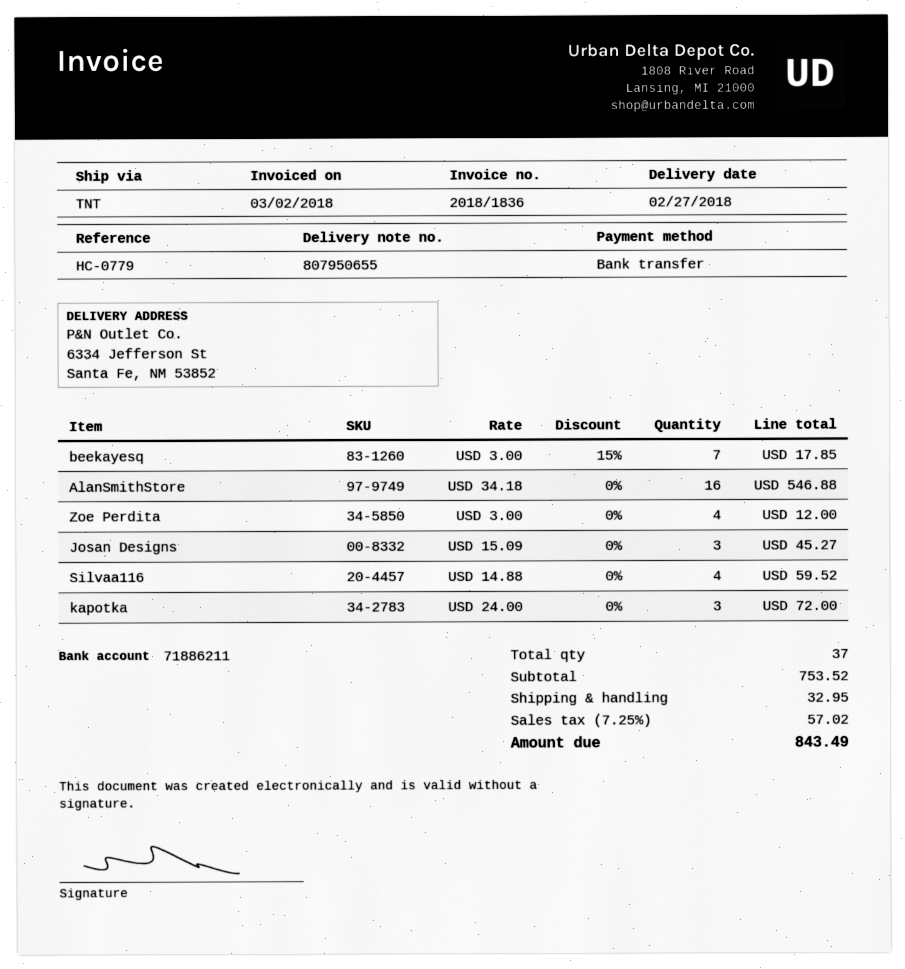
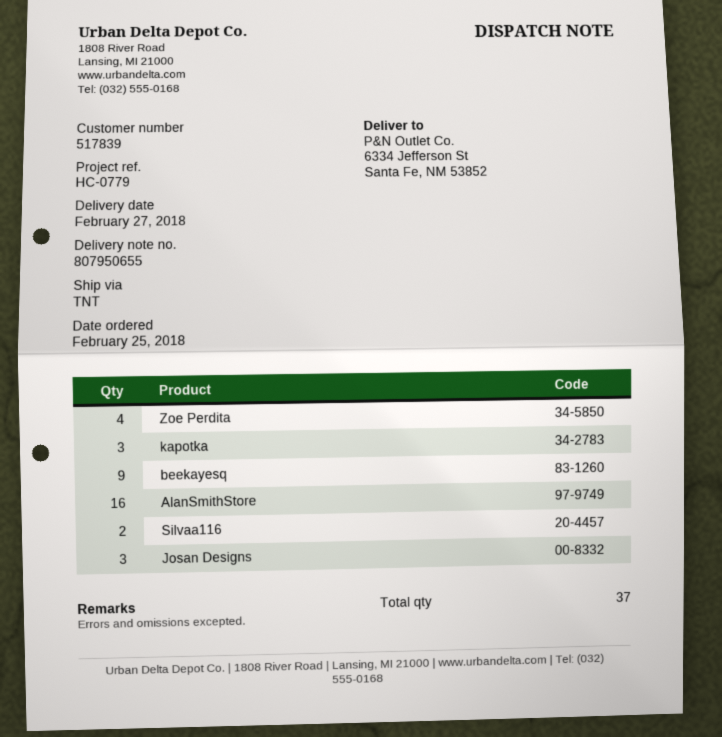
beekayesq: 7 -> 9
Silvaa116: 4 -> 2

